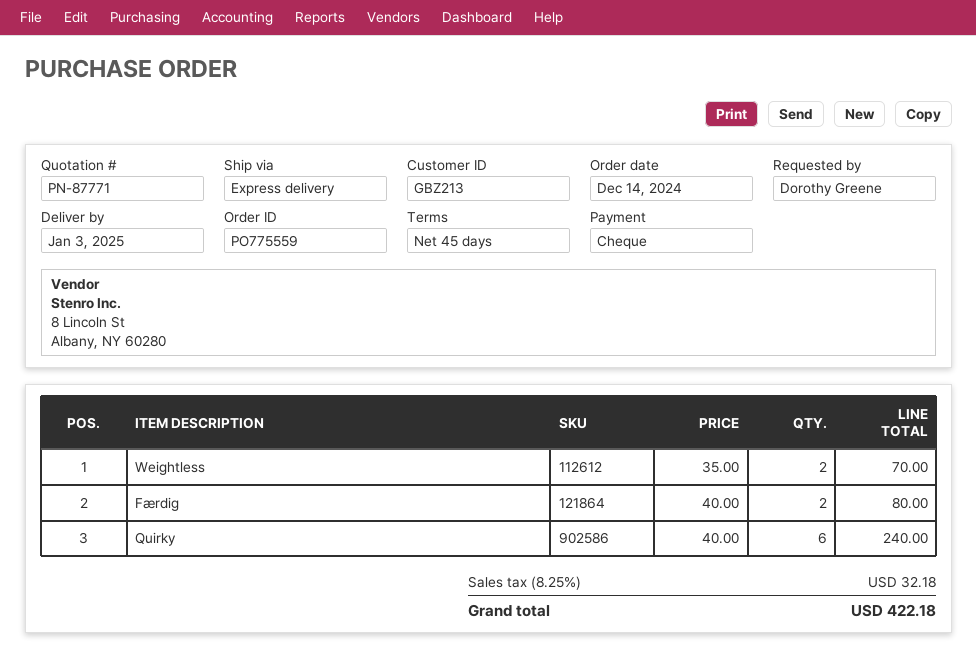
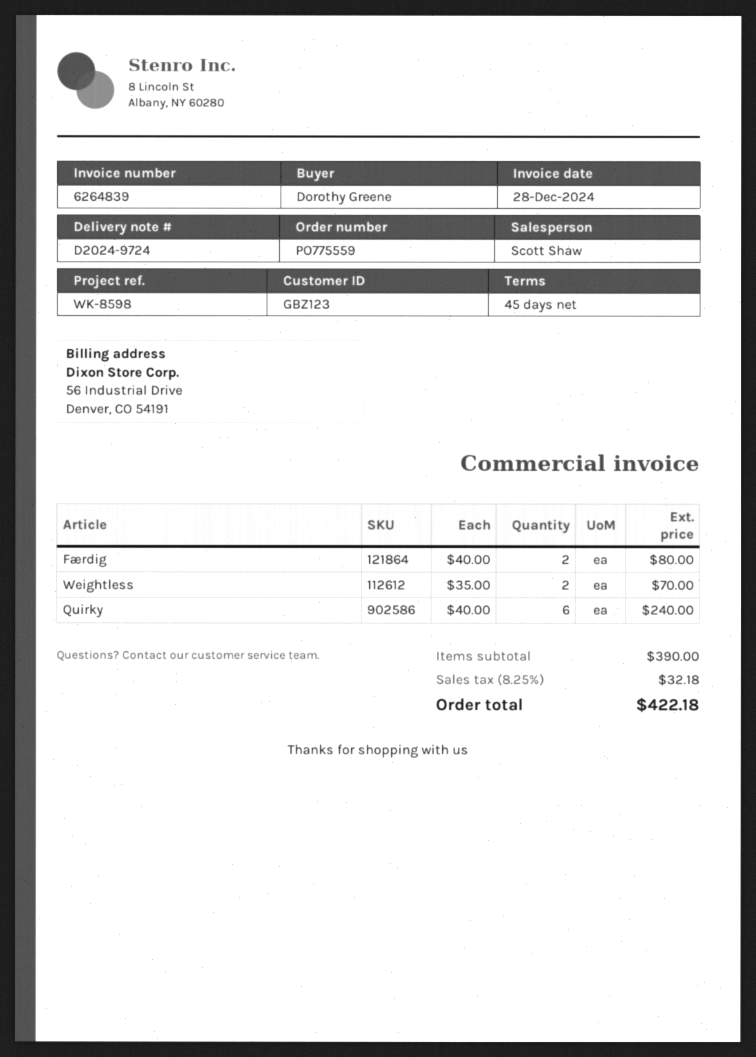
customer number: GBZ213 -> GBZ123

